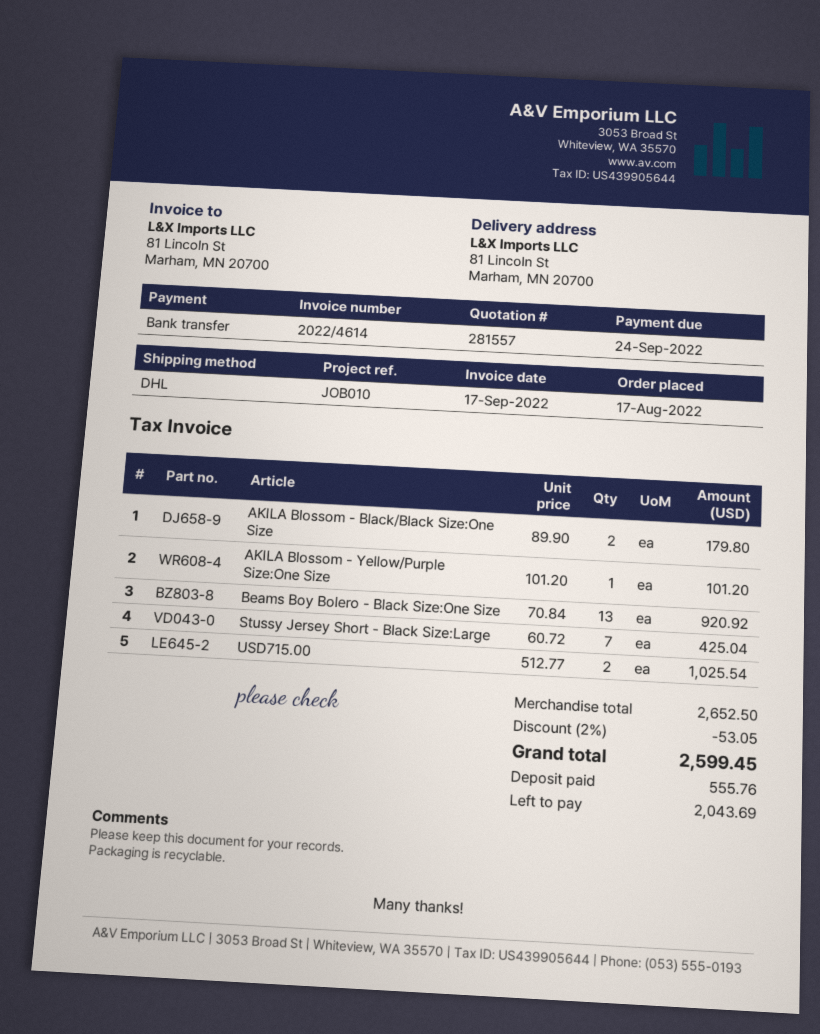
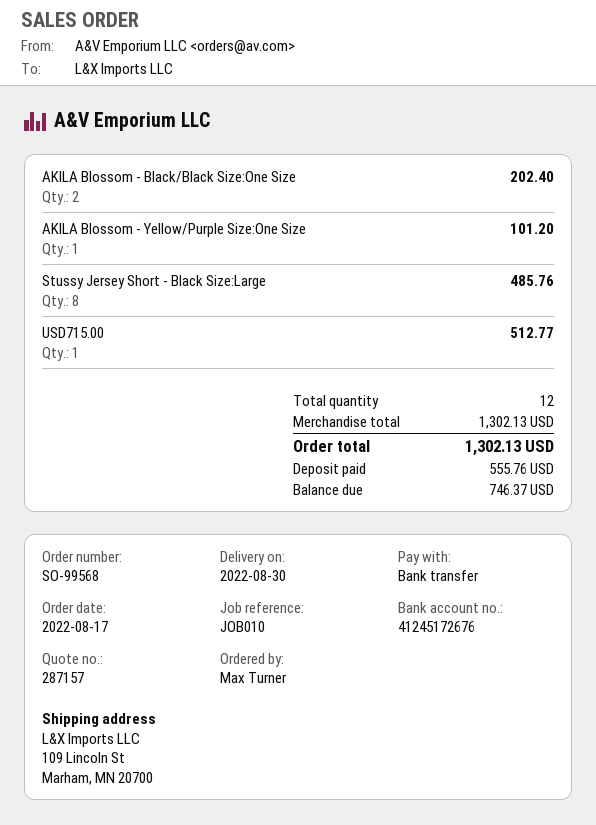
quote number: 281557 -> 287157
ship to: 81 Lincoln St, Marham, MN 20700 -> 109 Lincoln St, Marham, MN 20700
AKILA Blossom - Black/Black Size:One Size: 2 for 179.80 -> 2 for 202.40
Beams Boy Bolero - Black Size:One Size: 13 for 920.92 -> none
Stussy Jersey Short - Black Size:Large: 7 for 425.04 -> 8 for 485.76
USD715.00: 2 for 1025.54 -> 1 for 512.77
subtotal: 2652.50 -> 1302.13
discount: 2% = 53.05 -> none
total: 2599.45 -> 1302.13
balance: 2043.69 -> 746.37

